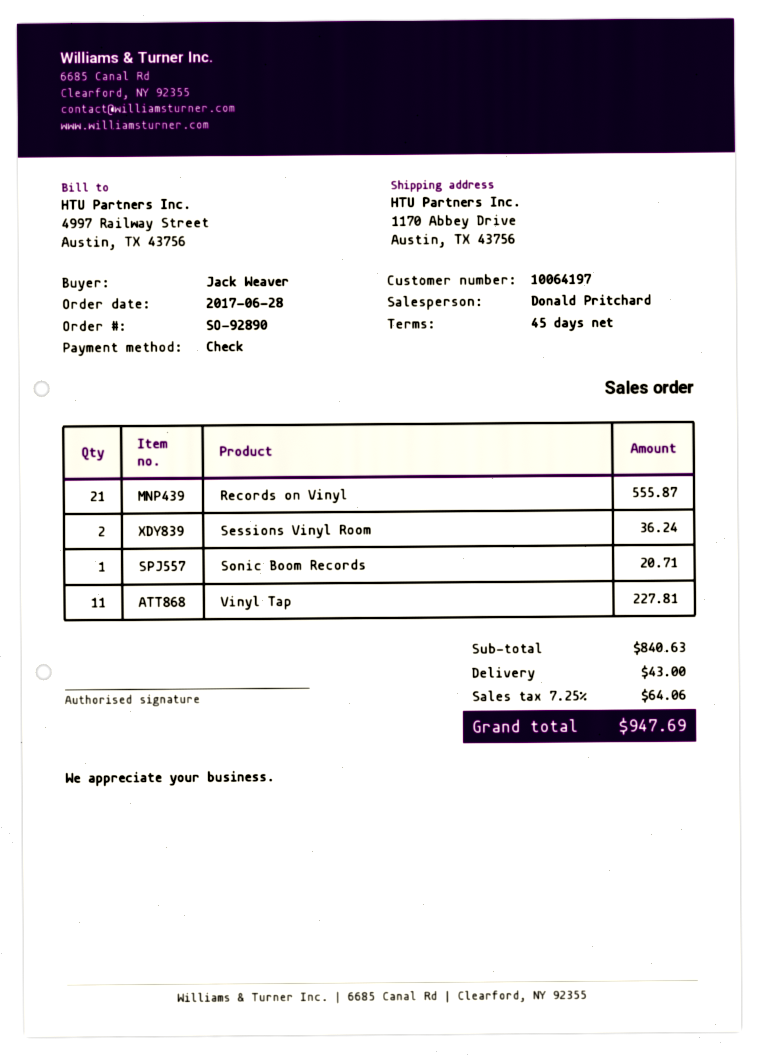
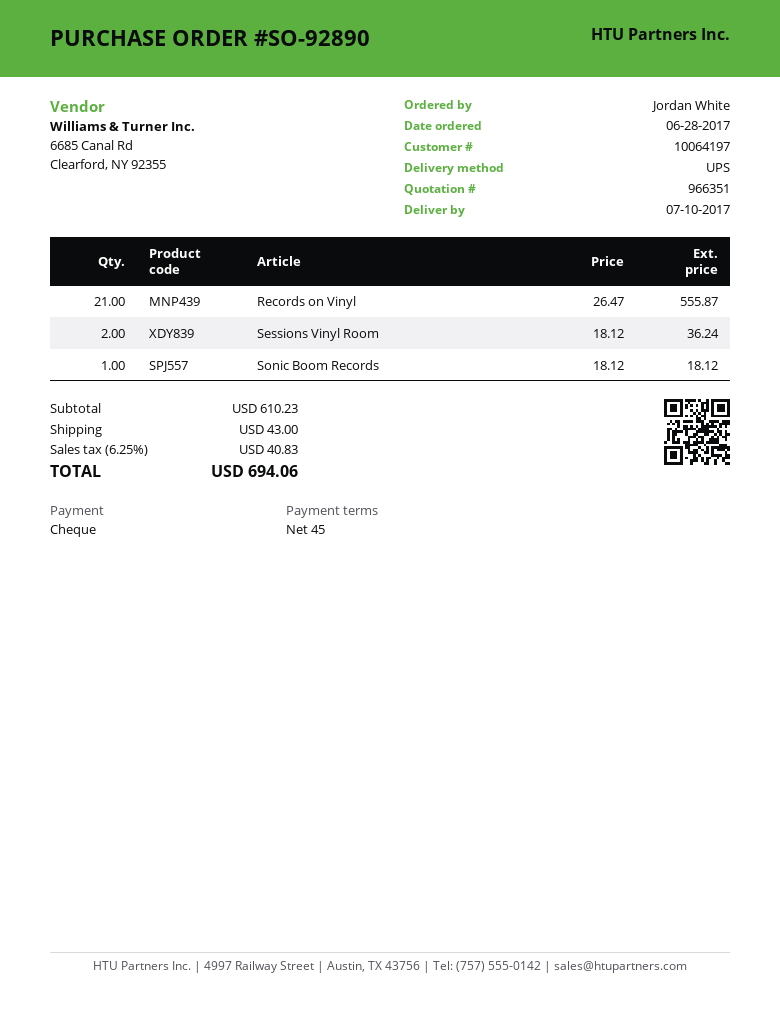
ordered by: Jack Weaver -> Jordan White
Sonic Boom Records: 1 for 20.71 -> 1 for 18.12
Vinyl Tap: 11 for 227.81 -> none
subtotal: 840.63 -> 610.23
tax: 7.25% = 64.06 -> 6.25% = 40.83
total: 947.69 -> 694.06

